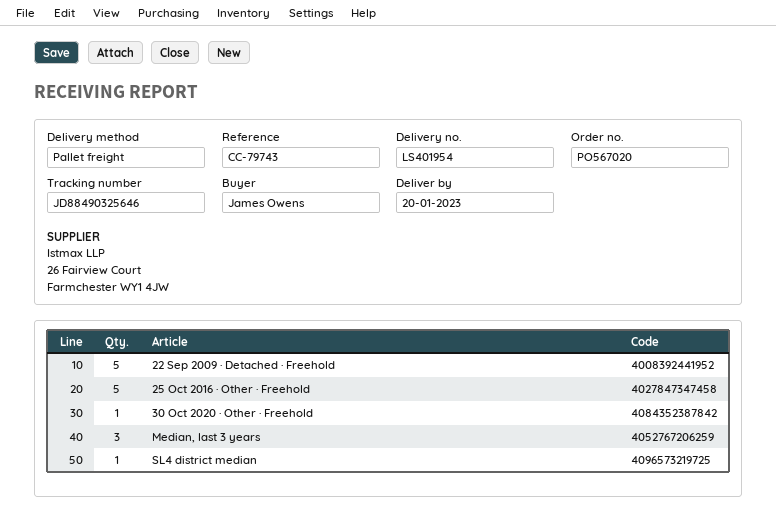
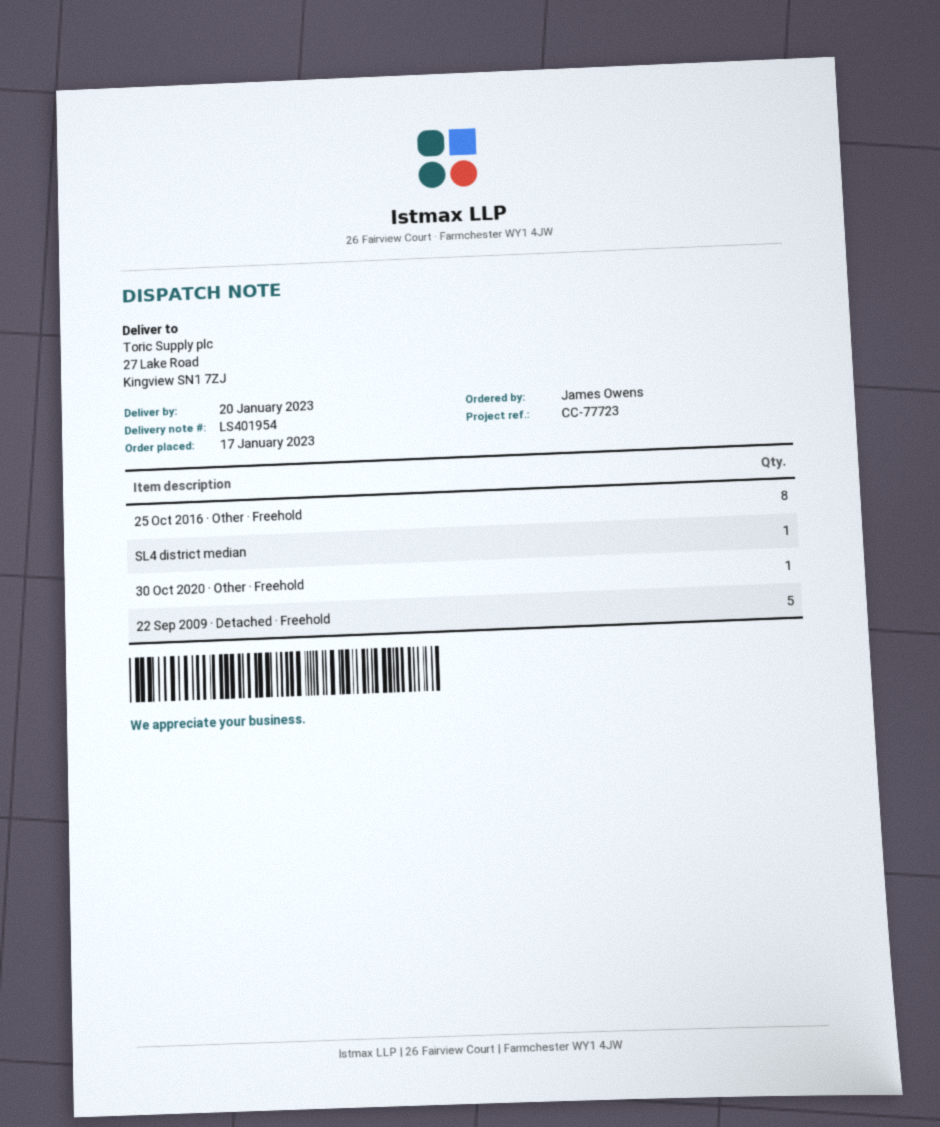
reference: CC-79743 -> CC-77723
25 Oct 2016 · Other · Freehold: 5 -> 8
Median, last 3 years: 3 -> none

